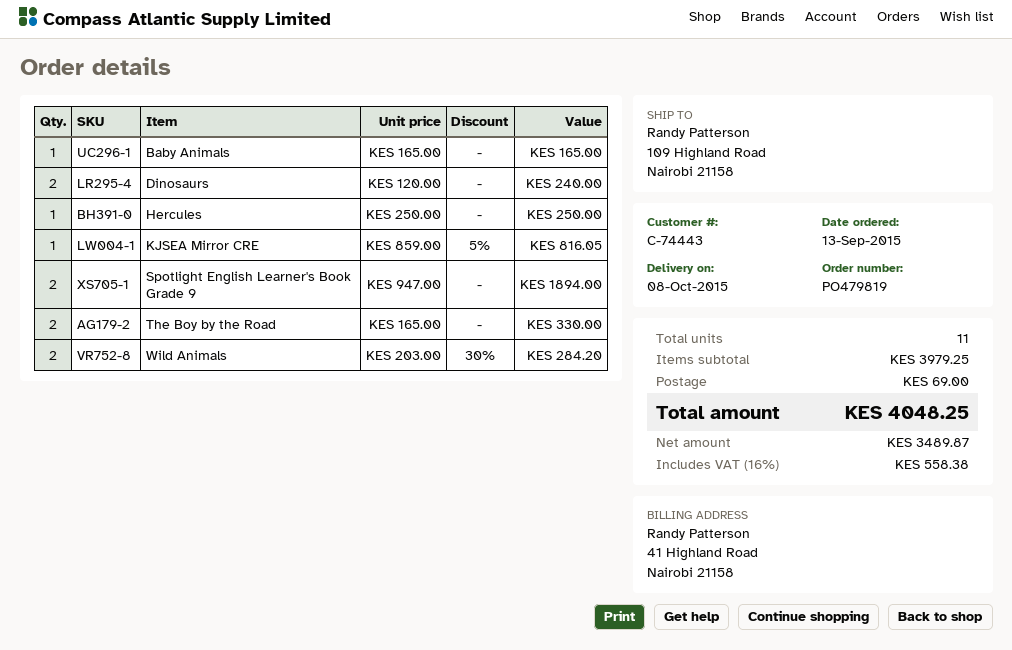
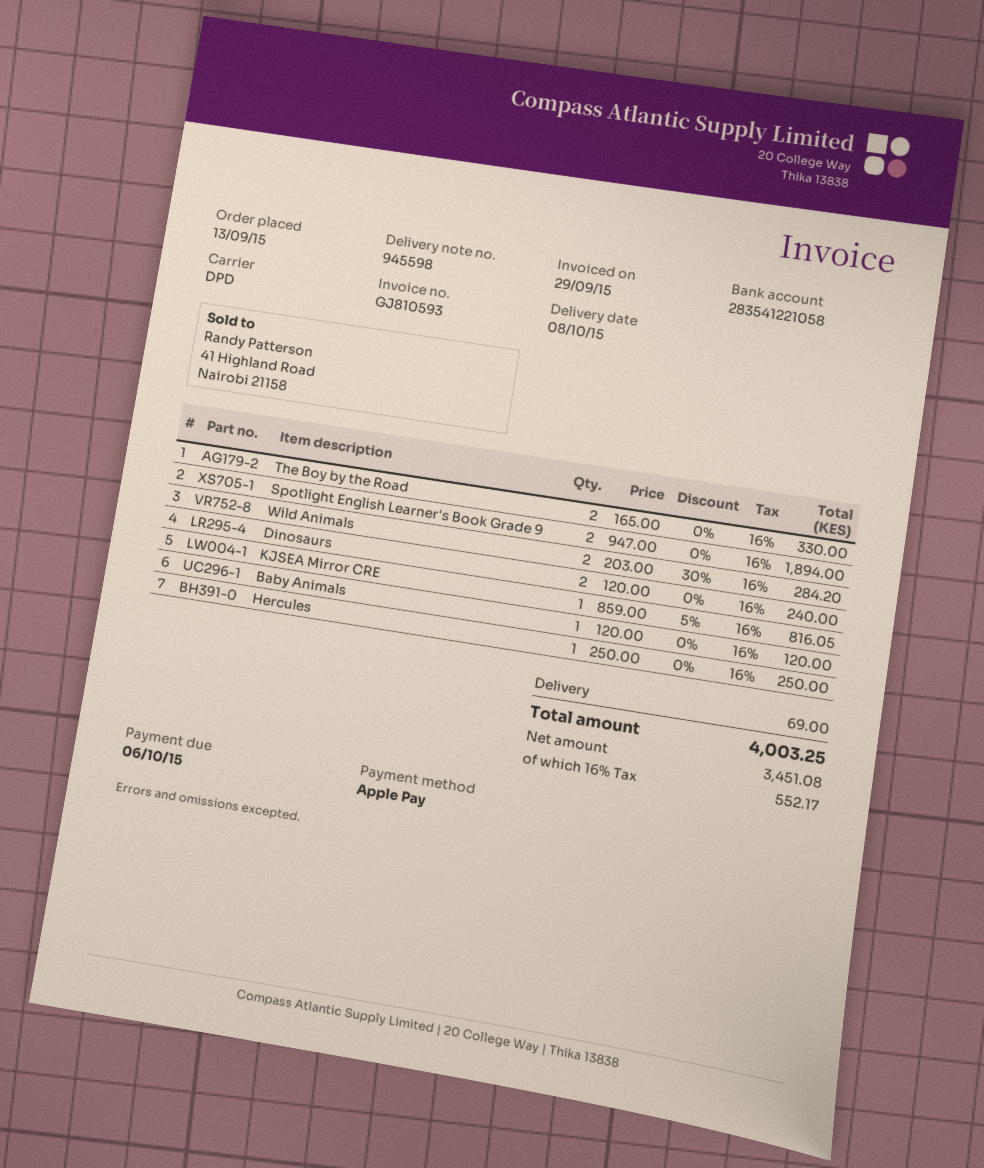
Baby Animals: 1 x 165.00 = 165.00 -> 1 x 120.00 = 120.00
net: 3489.87 -> 3451.08
tax: 16% = 558.38 -> 16% = 552.17
total: 4048.25 -> 4003.25

